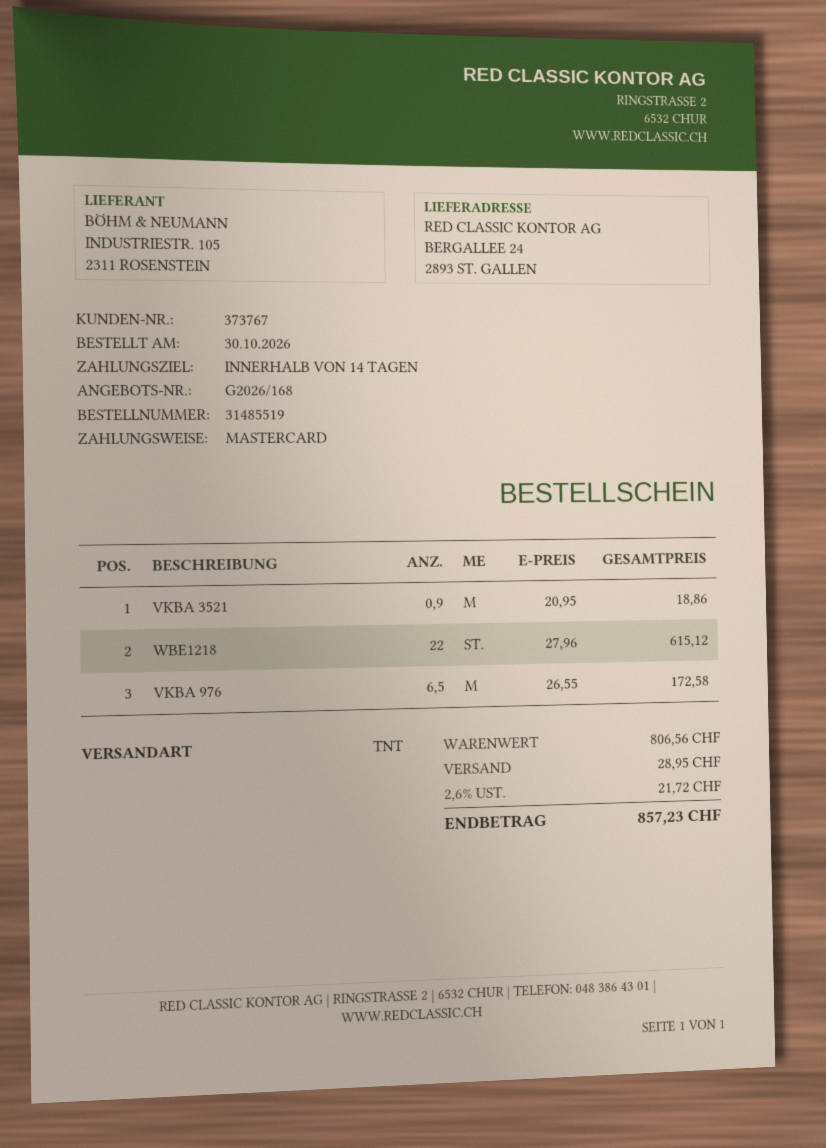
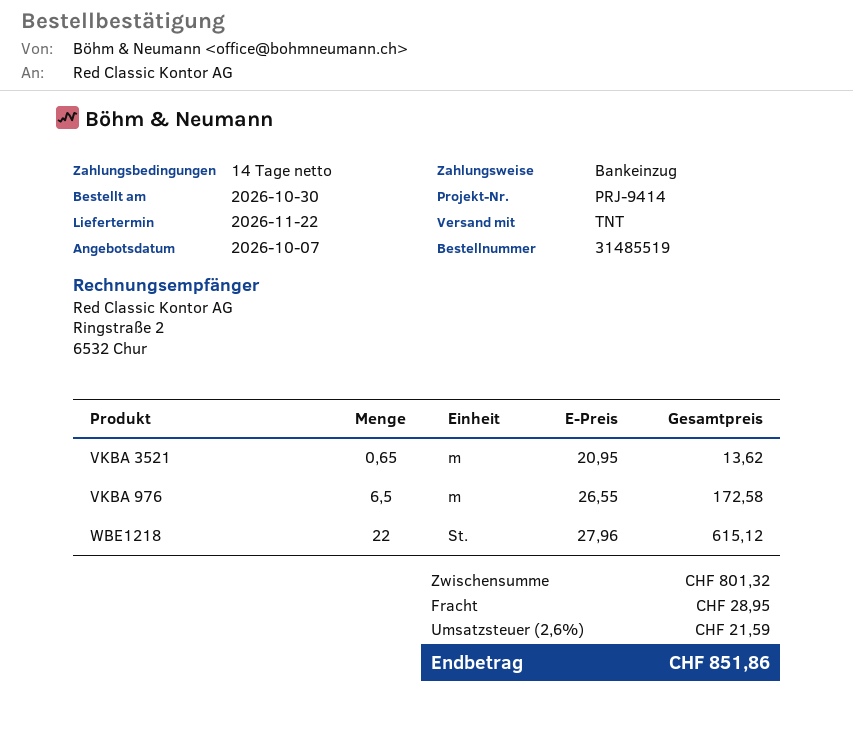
payment method: Mastercard -> direct debit
VKBA 3521: 0.9 x 20.95 = 18.86 -> 0.65 x 20.95 = 13.62
subtotal: 806.56 -> 801.32
tax: 2.6% = 21.72 -> 2.6% = 21.59
total: 857.23 -> 851.86

